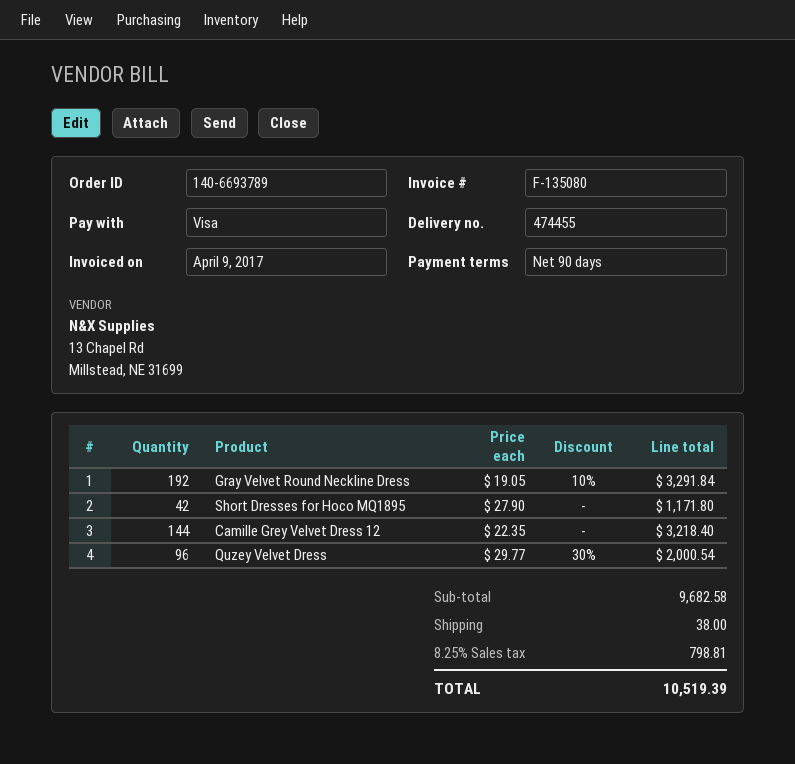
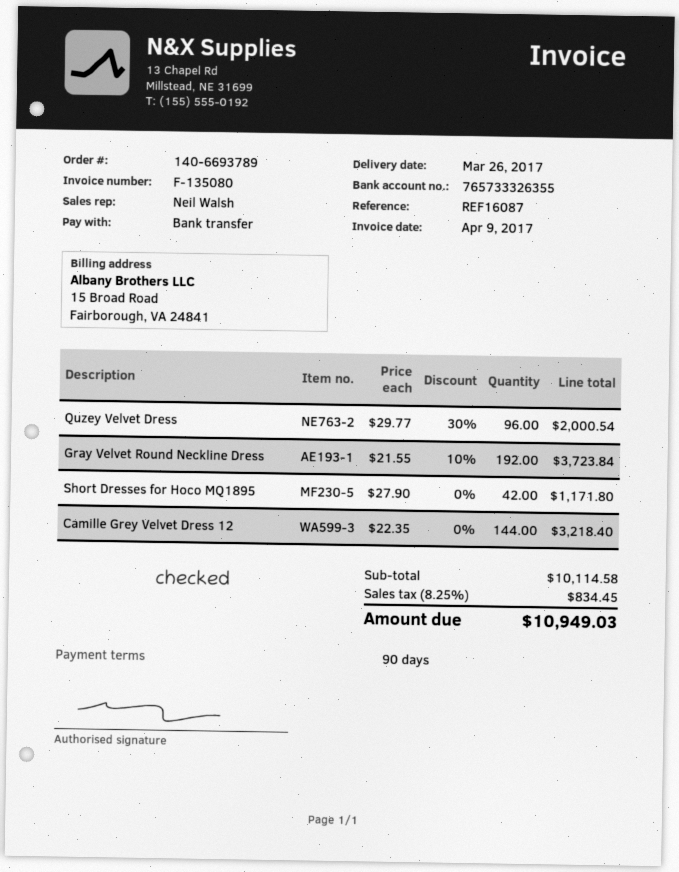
payment method: Visa -> bank transfer
Gray Velvet Round Neckline Dress: 192 x 19.05 - 10% = 3291.84 -> 192 x 21.55 - 10% = 3723.84
subtotal: 9682.58 -> 10114.58
shipping: 38.00 -> none
tax: 8.25% = 798.81 -> 8.25% = 834.45
total: 10519.39 -> 10949.03

